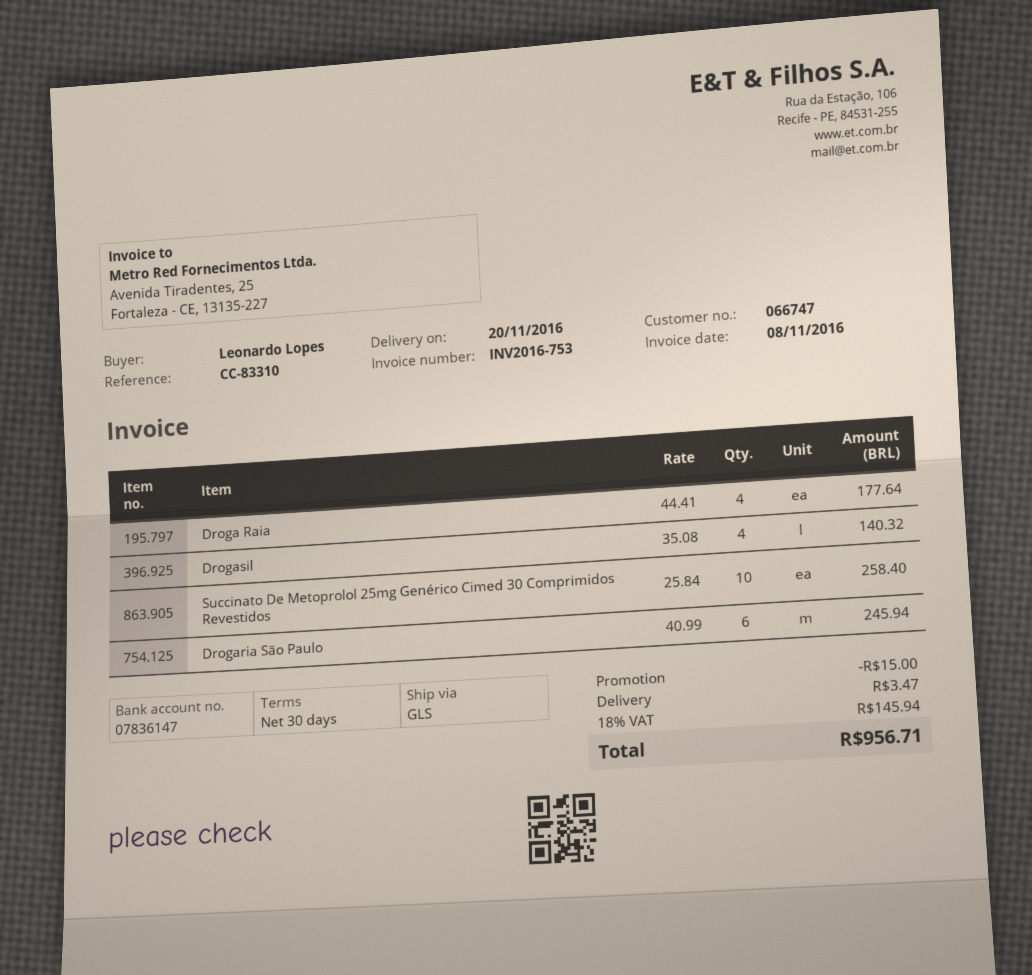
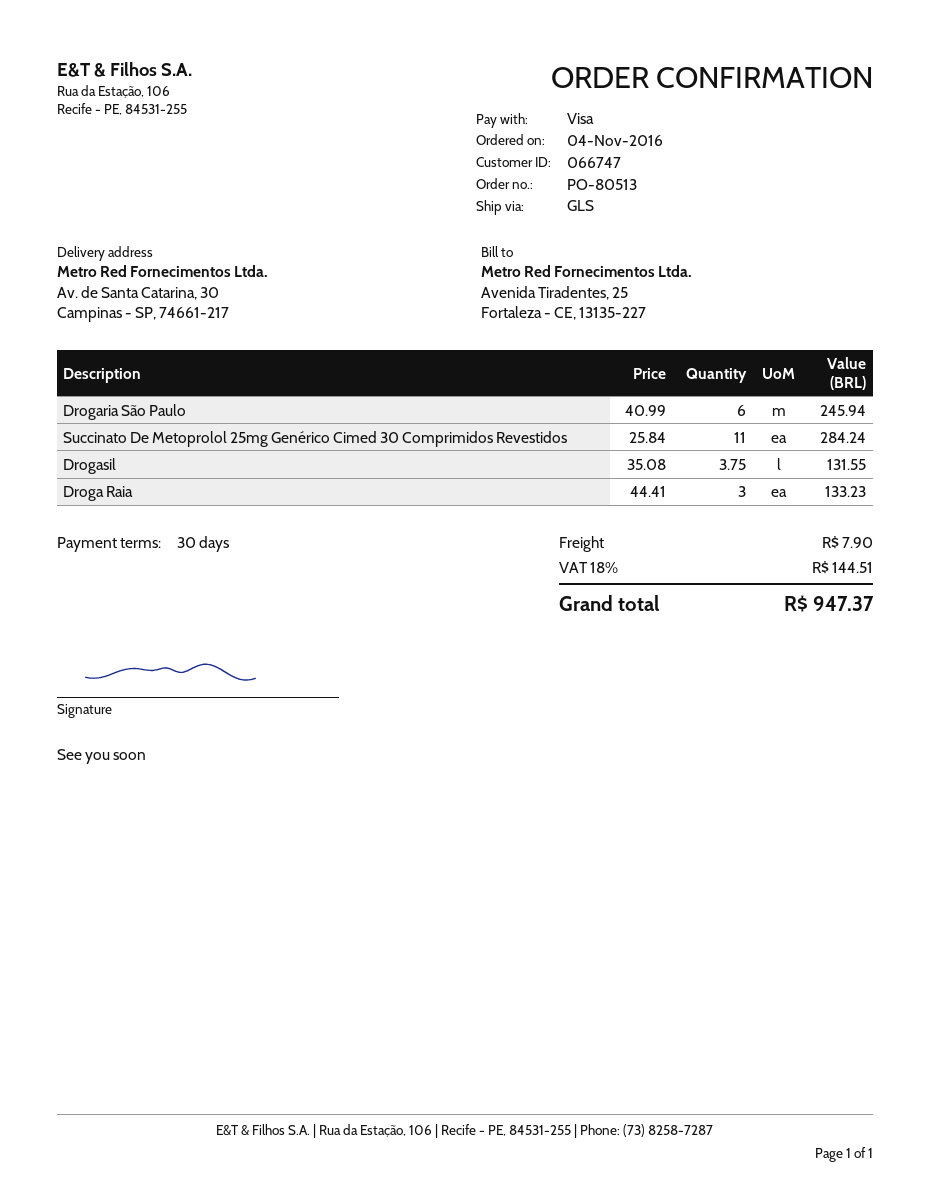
Droga Raia: 4 x 44.41 = 177.64 -> 3 x 44.41 = 133.23
Drogasil: 4 x 35.08 = 140.32 -> 3.75 x 35.08 = 131.55
Succinato De Metoprolol 25mg Genérico Cimed 30 Comprimidos Revestidos: 10 x 25.84 = 258.40 -> 11 x 25.84 = 284.24
discount: 15.00 -> none
shipping: 3.47 -> 7.90
tax: 18% = 145.94 -> 18% = 144.51
total: 956.71 -> 947.37

